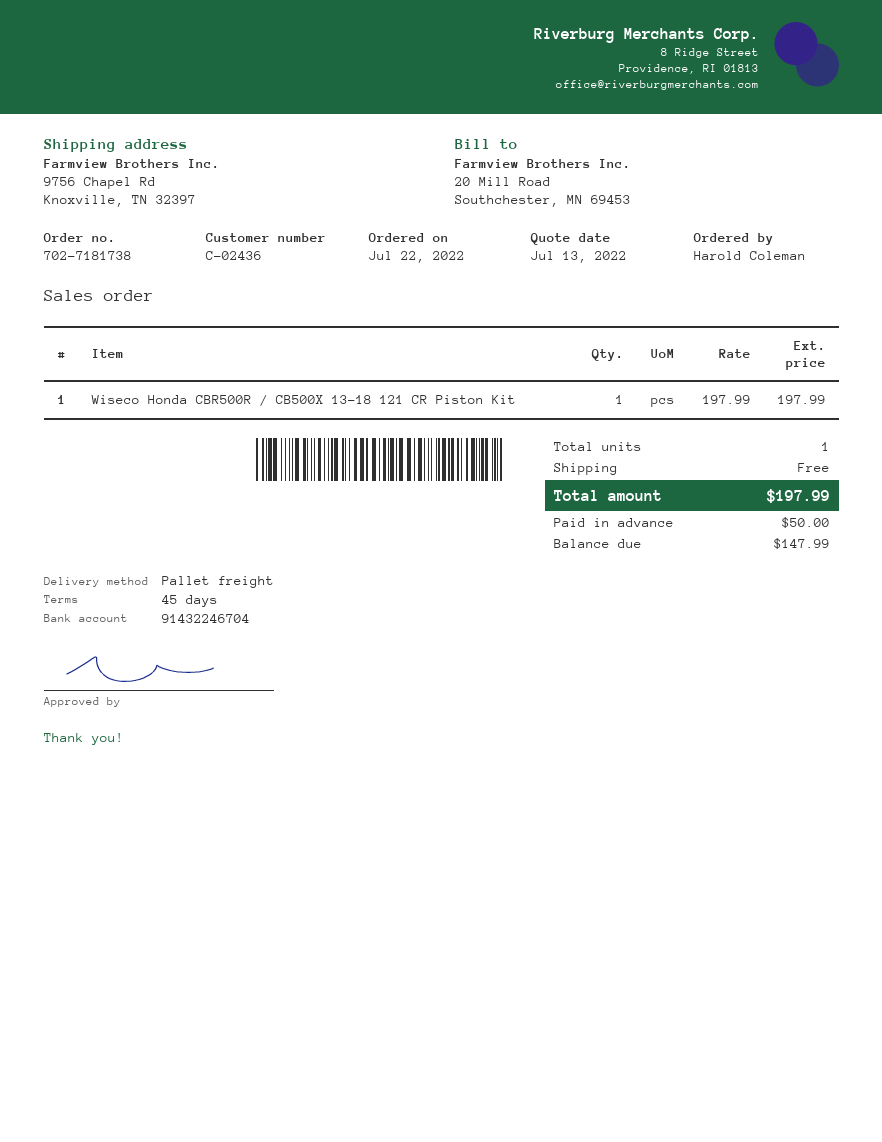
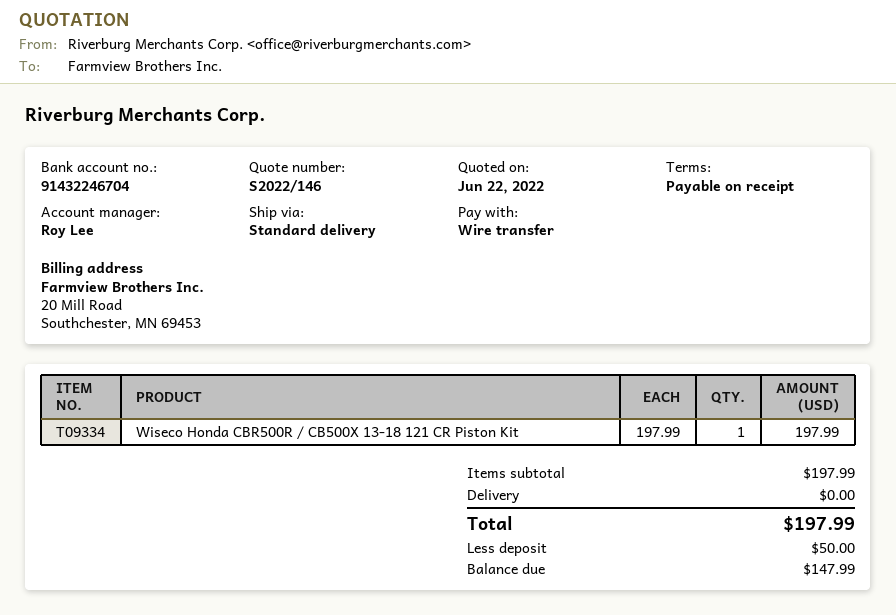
quote date: 2022-07-13 -> 2022-06-22
payment terms: 45 days -> on receipt
shipping method: pallet freight -> standard

